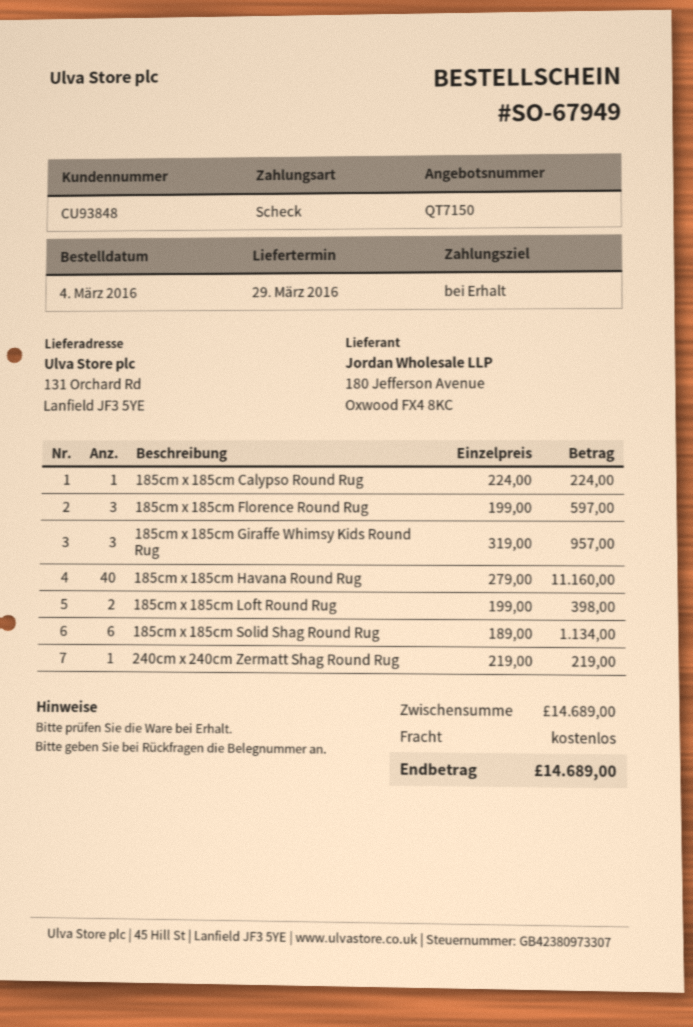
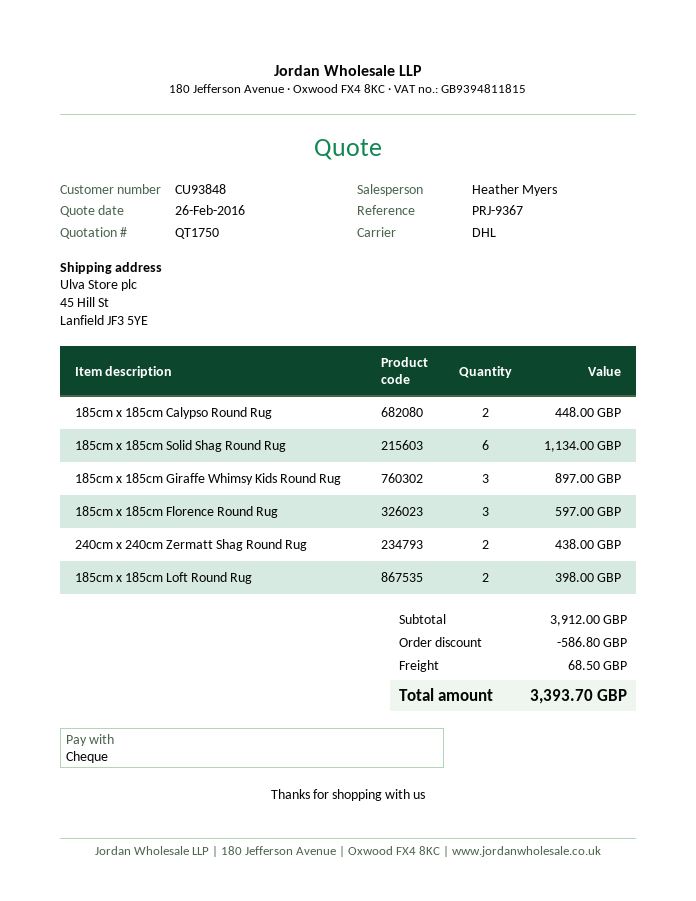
quote number: QT7150 -> QT1750
ship to: 131 Orchard Rd, Lanfield JF3 5YE -> 45 Hill St, Lanfield JF3 5YE
185cm x 185cm Calypso Round Rug: 1 for 224.00 -> 2 for 448.00
185cm x 185cm Giraffe Whimsy Kids Round Rug: 3 for 957.00 -> 3 for 897.00
185cm x 185cm Havana Round Rug: 40 for 11160.00 -> none
240cm x 240cm Zermatt Shag Round Rug: 1 for 219.00 -> 2 for 438.00
subtotal: 14689.00 -> 3912.00
discount: none -> 586.80
shipping: 0.00 -> 68.50
total: 14689.00 -> 3393.70

